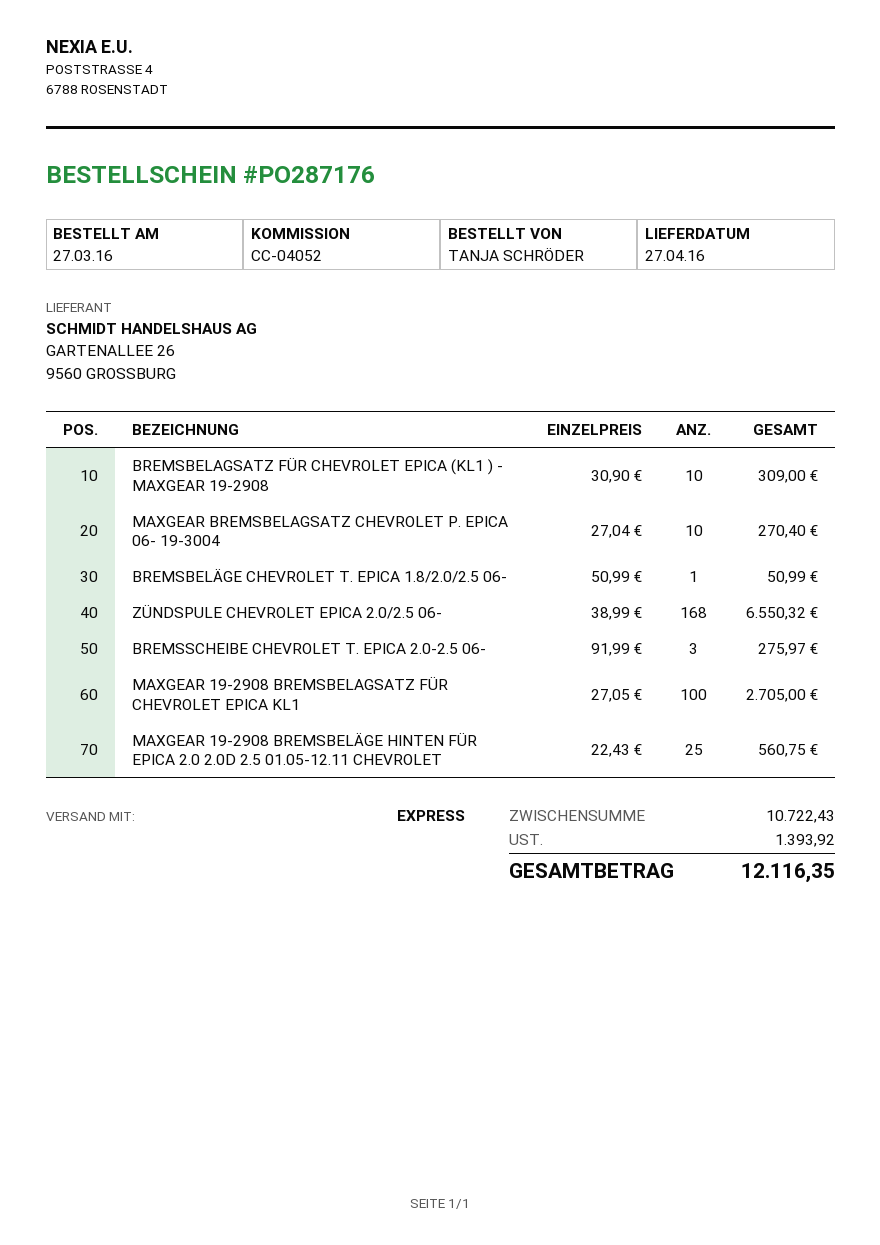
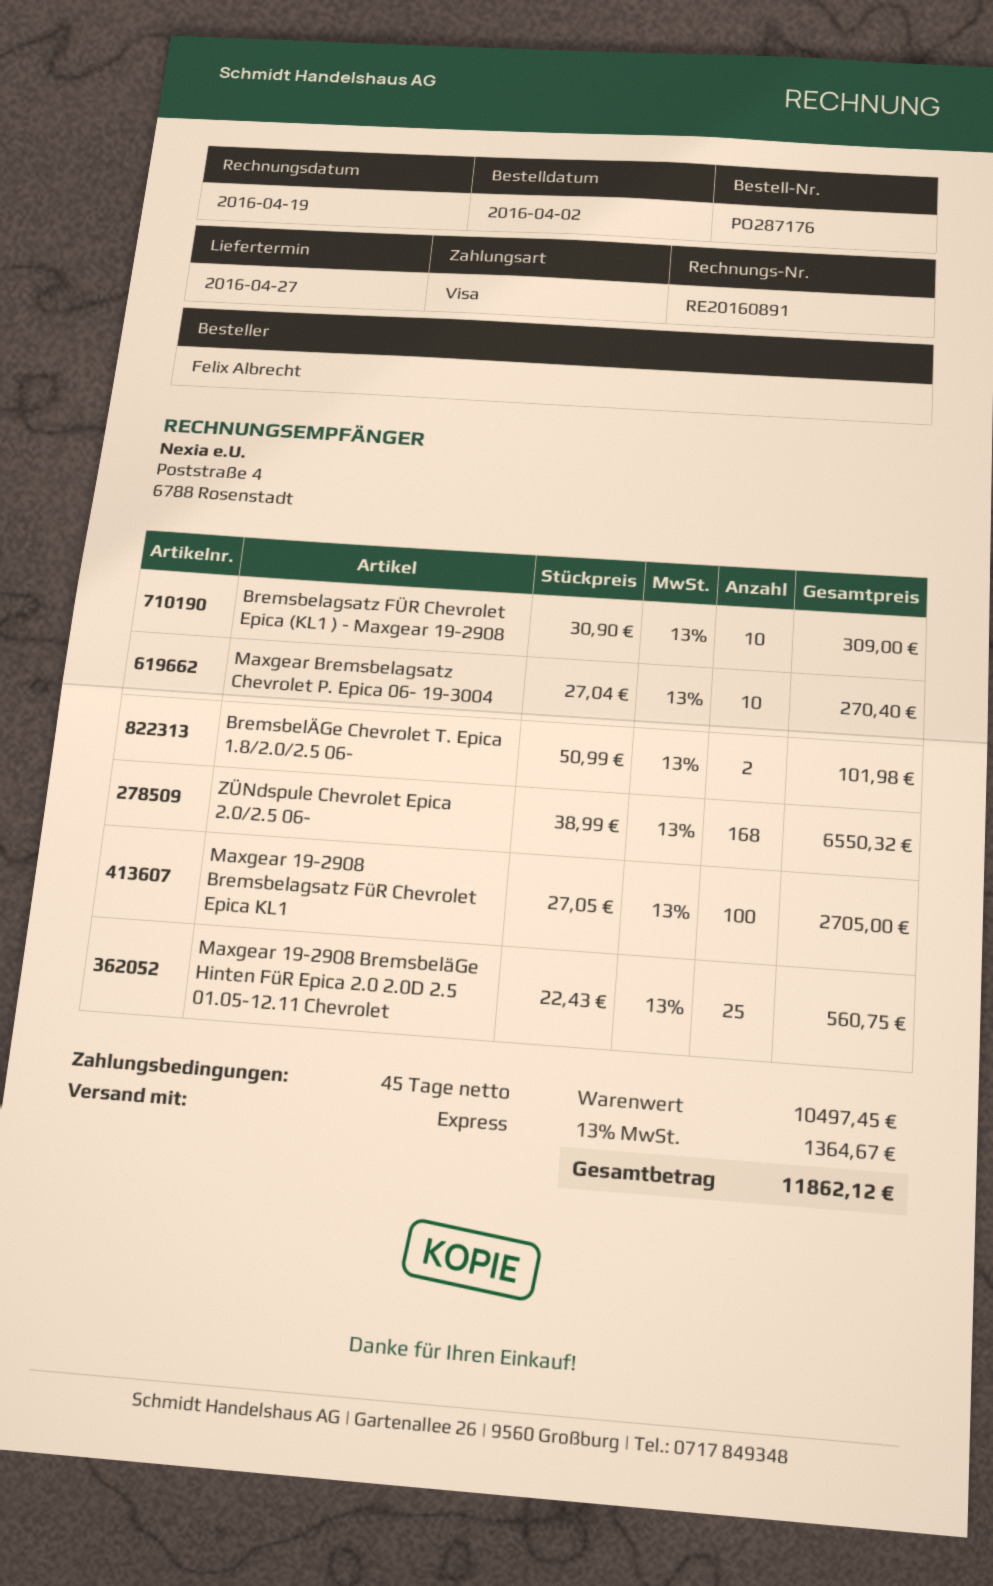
order date: 2016-03-27 -> 2016-04-02
ordered by: TANJA SCHRÖDER -> Felix Albrecht
BREMSBELÄGE CHEVROLET T. EPICA 1.8/2.0/2.5 06-: 1 x 50.99 = 50.99 -> 2 x 50.99 = 101.98
BREMSSCHEIBE CHEVROLET T. EPICA 2.0-2.5 06-: 3 x 91.99 = 275.97 -> none
subtotal: 10722.43 -> 10497.45
tax: 1393.92 -> 1364.67
total: 12116.35 -> 11862.12

